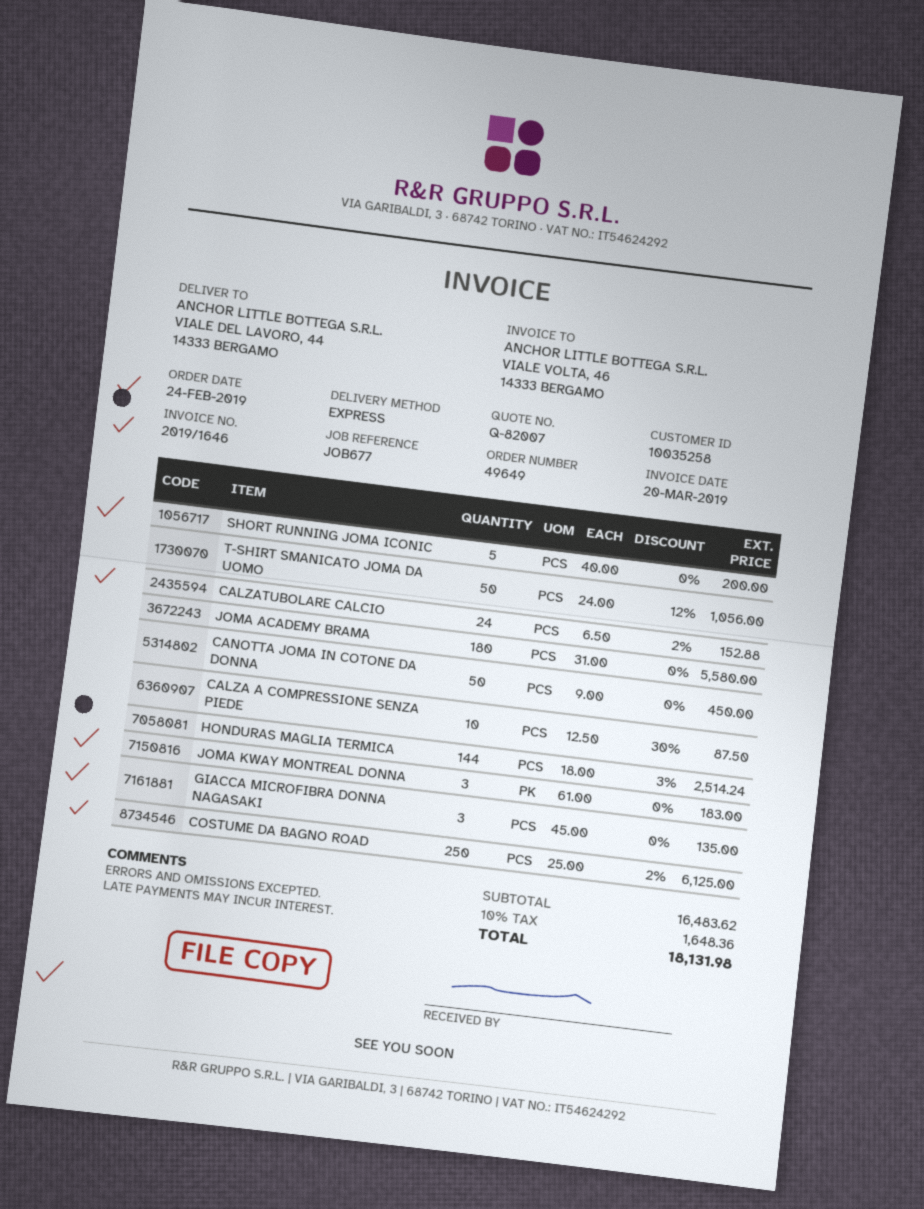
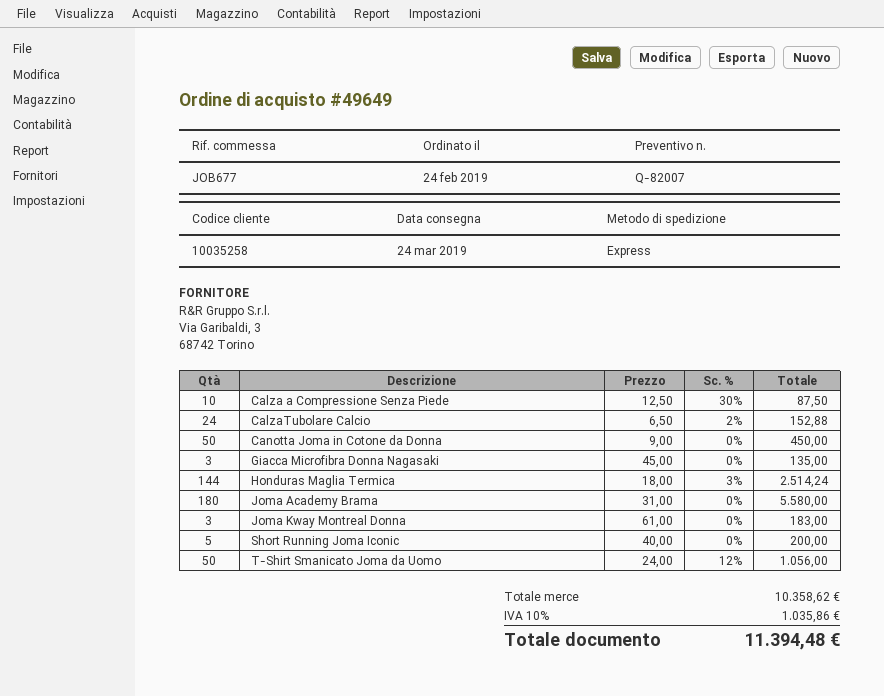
COSTUME DA BAGNO ROAD: 250 x 25.00 - 2% = 6125.00 -> none
subtotal: 16483.62 -> 10358.62
tax: 10% = 1648.36 -> 10% = 1035.86
total: 18131.98 -> 11394.48

